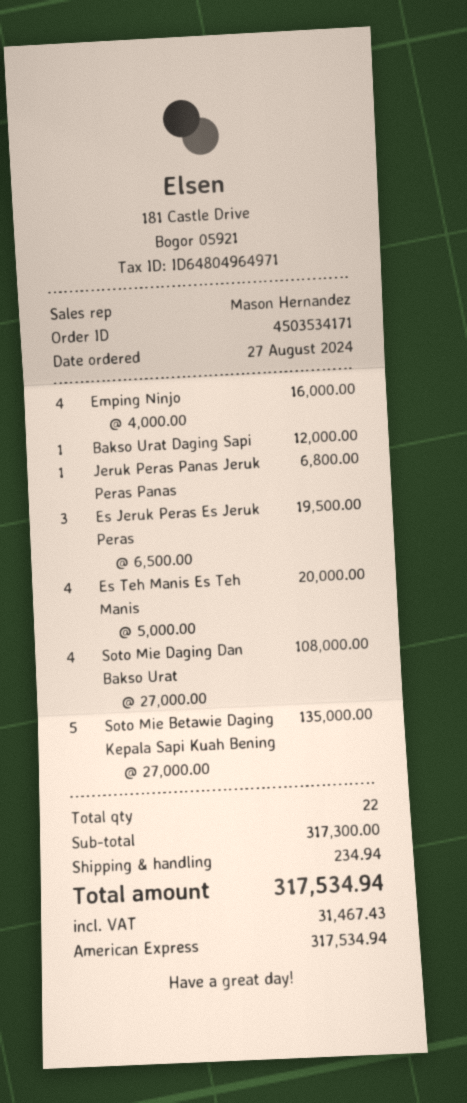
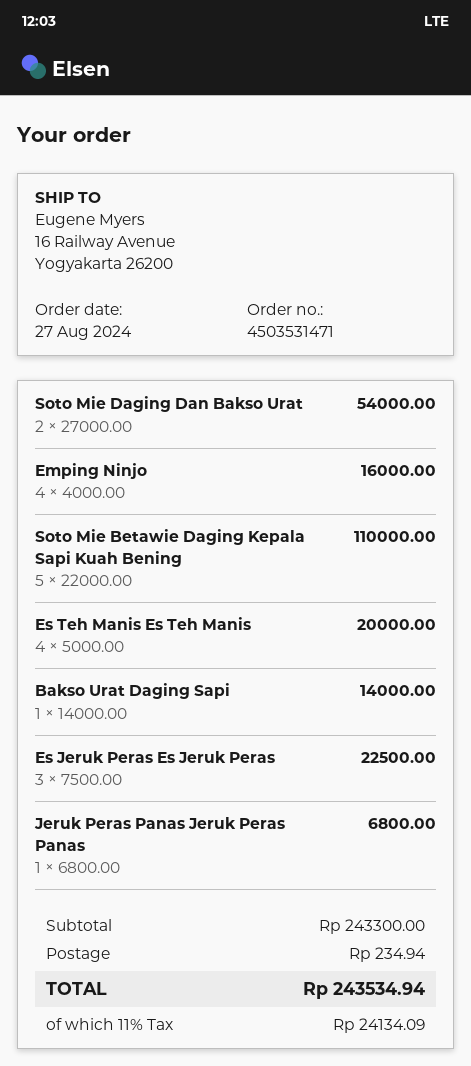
order number: 4503534171 -> 4503531471
Bakso Urat Daging Sapi: 1 x 12000.00 = 12000.00 -> 1 x 14000.00 = 14000.00
Es Jeruk Peras Es Jeruk Peras: 3 x 6500.00 = 19500.00 -> 3 x 7500.00 = 22500.00
Soto Mie Daging Dan Bakso Urat: 4 x 27000.00 = 108000.00 -> 2 x 27000.00 = 54000.00
Soto Mie Betawie Daging Kepala Sapi Kuah Bening: 5 x 27000.00 = 135000.00 -> 5 x 22000.00 = 110000.00
subtotal: 317300.00 -> 243300.00
tax: 31467.43 -> 24134.09
total: 317534.94 -> 243534.94

